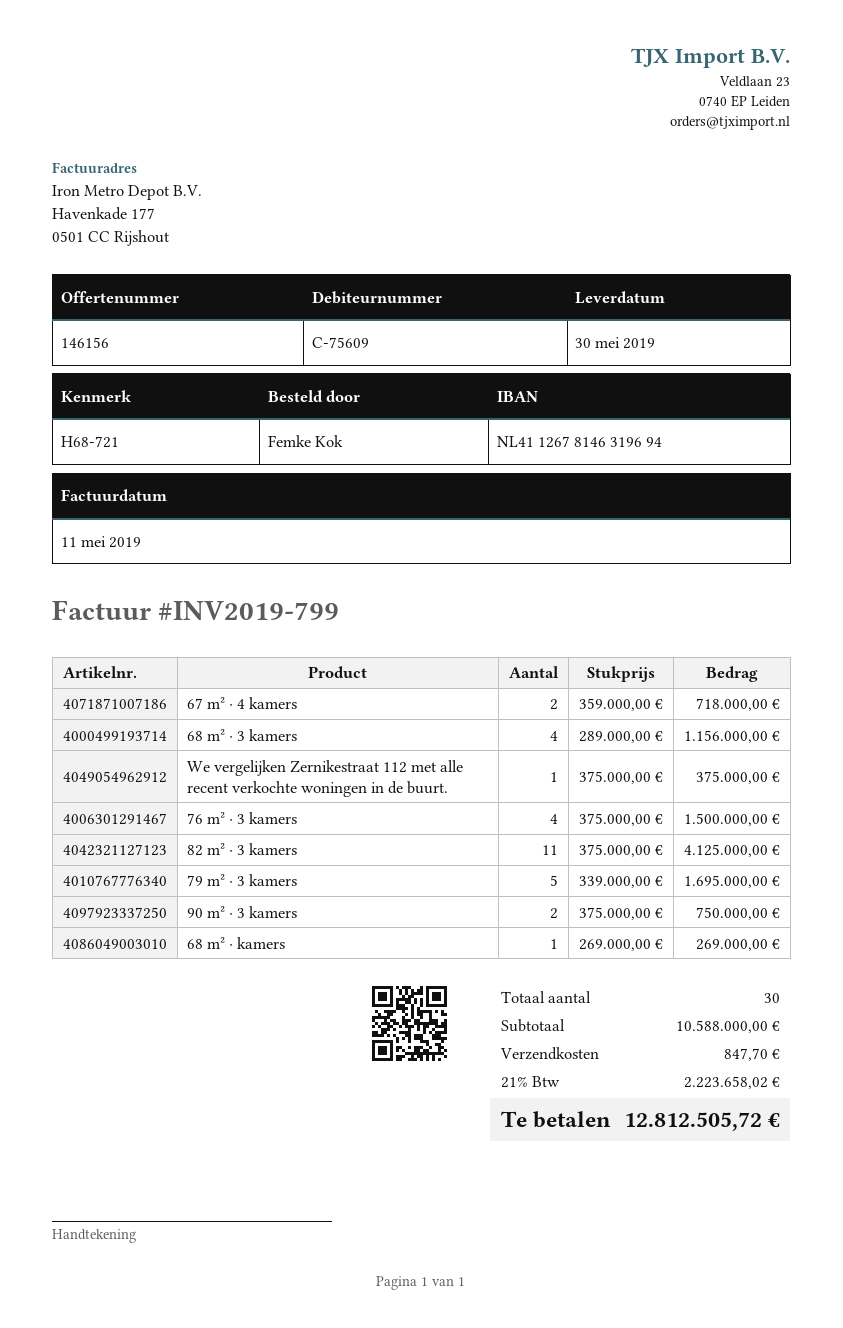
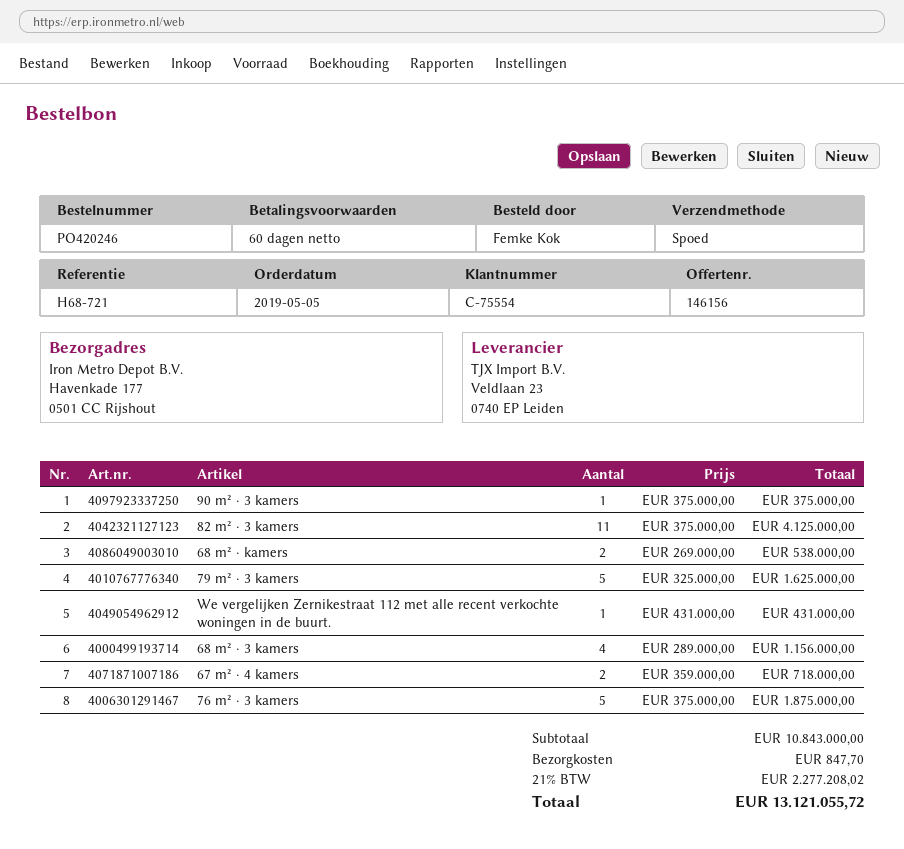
customer number: C-75609 -> C-75554
We vergelijken Zernikestraat 112 met alle recent verkochte woningen in de buurt.: 1 x 375000.00 = 375000.00 -> 1 x 431000.00 = 431000.00
76 m² · 3 kamers: 4 x 375000.00 = 1500000.00 -> 5 x 375000.00 = 1875000.00
79 m² · 3 kamers: 5 x 339000.00 = 1695000.00 -> 5 x 325000.00 = 1625000.00
90 m² · 3 kamers: 2 x 375000.00 = 750000.00 -> 1 x 375000.00 = 375000.00
68 m² · kamers: 1 x 269000.00 = 269000.00 -> 2 x 269000.00 = 538000.00
subtotal: 10588000.00 -> 10843000.00
tax: 21% = 2223658.02 -> 21% = 2277208.02
total: 12812505.72 -> 13121055.72

